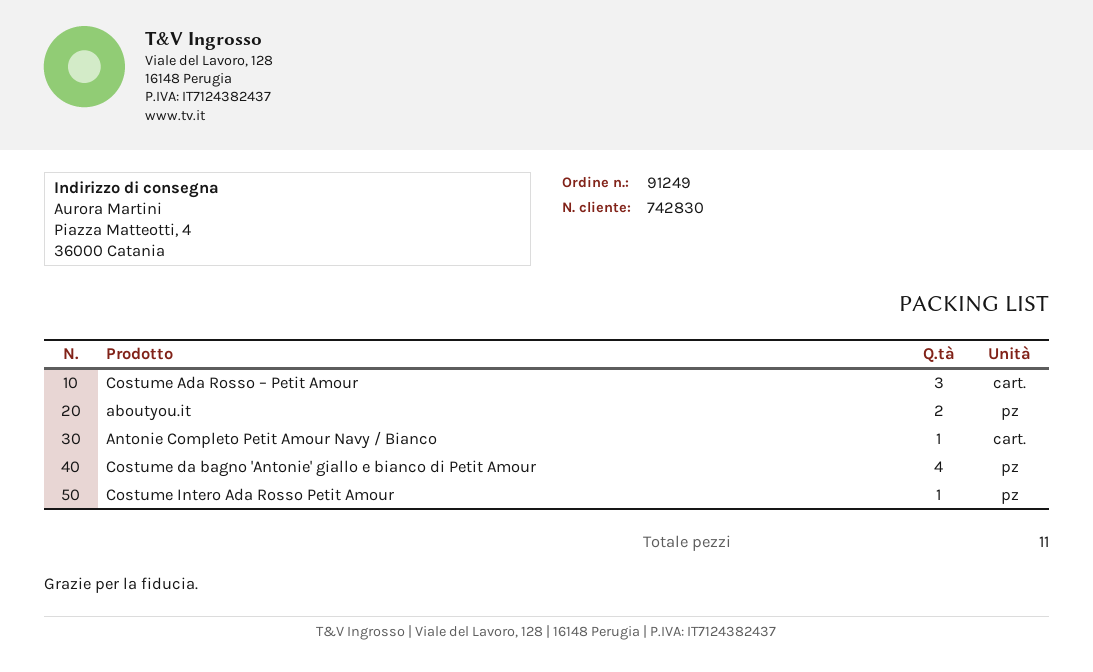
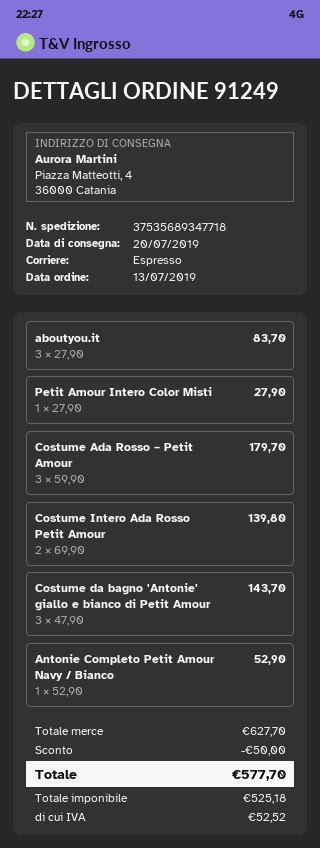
aboutyou.it: 2 -> 3
Costume da bagno 'Antonie' giallo e bianco di Petit Amour: 4 -> 3
Costume Intero Ada Rosso Petit Amour: 1 -> 2
Petit Amour Intero Color Misti: none -> 1

